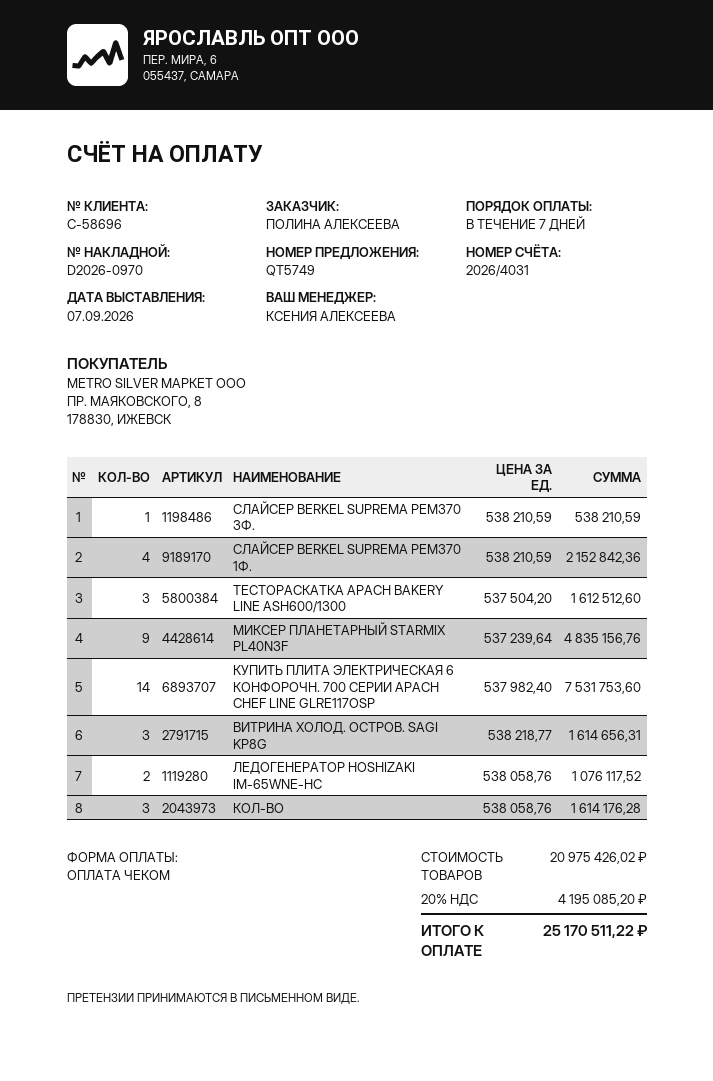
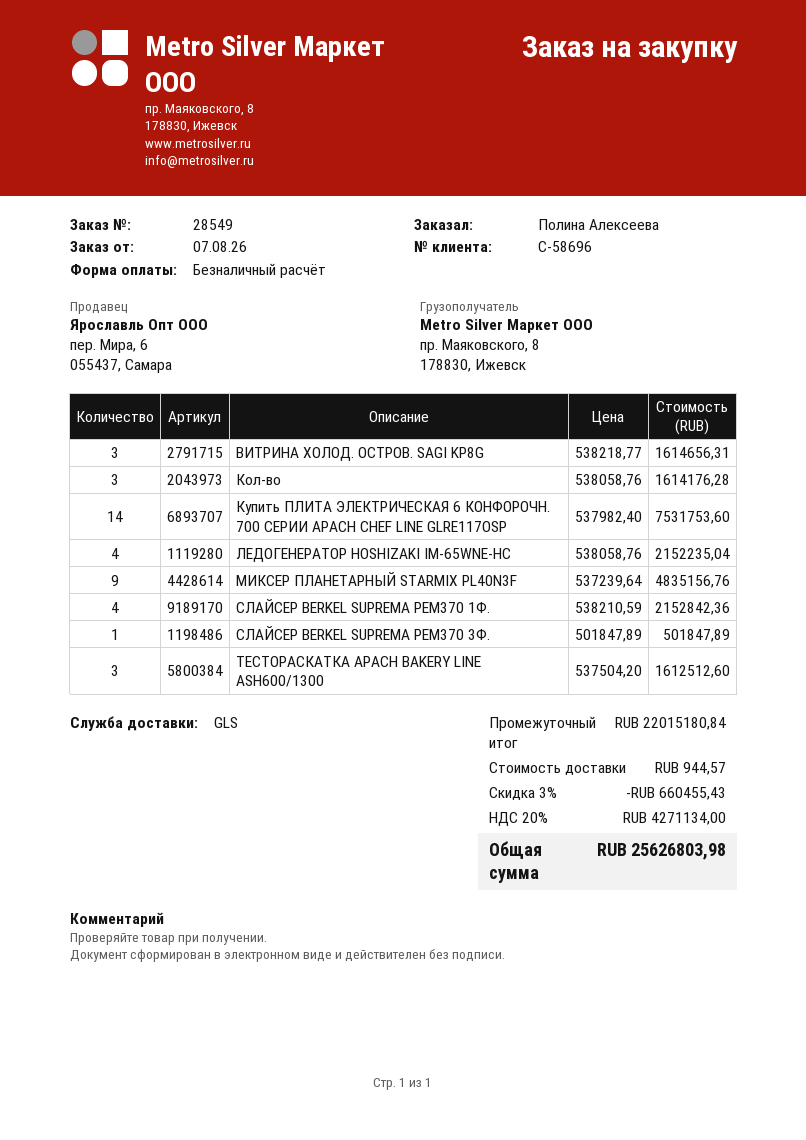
payment method: cheque -> bank transfer
СЛАЙСЕР BERKEL SUPREMA PEM370 3Ф.: 1 x 538210.59 = 538210.59 -> 1 x 501847.89 = 501847.89
ЛЕДОГЕНЕРАТОР HOSHIZAKI IM-65WNE-HC: 2 x 538058.76 = 1076117.52 -> 4 x 538058.76 = 2152235.04
subtotal: 20975426.02 -> 22015180.84
discount: none -> 3% = 660455.43
shipping: none -> 944.57
tax: 20% = 4195085.20 -> 20% = 4271134.00
total: 25170511.22 -> 25626803.98

